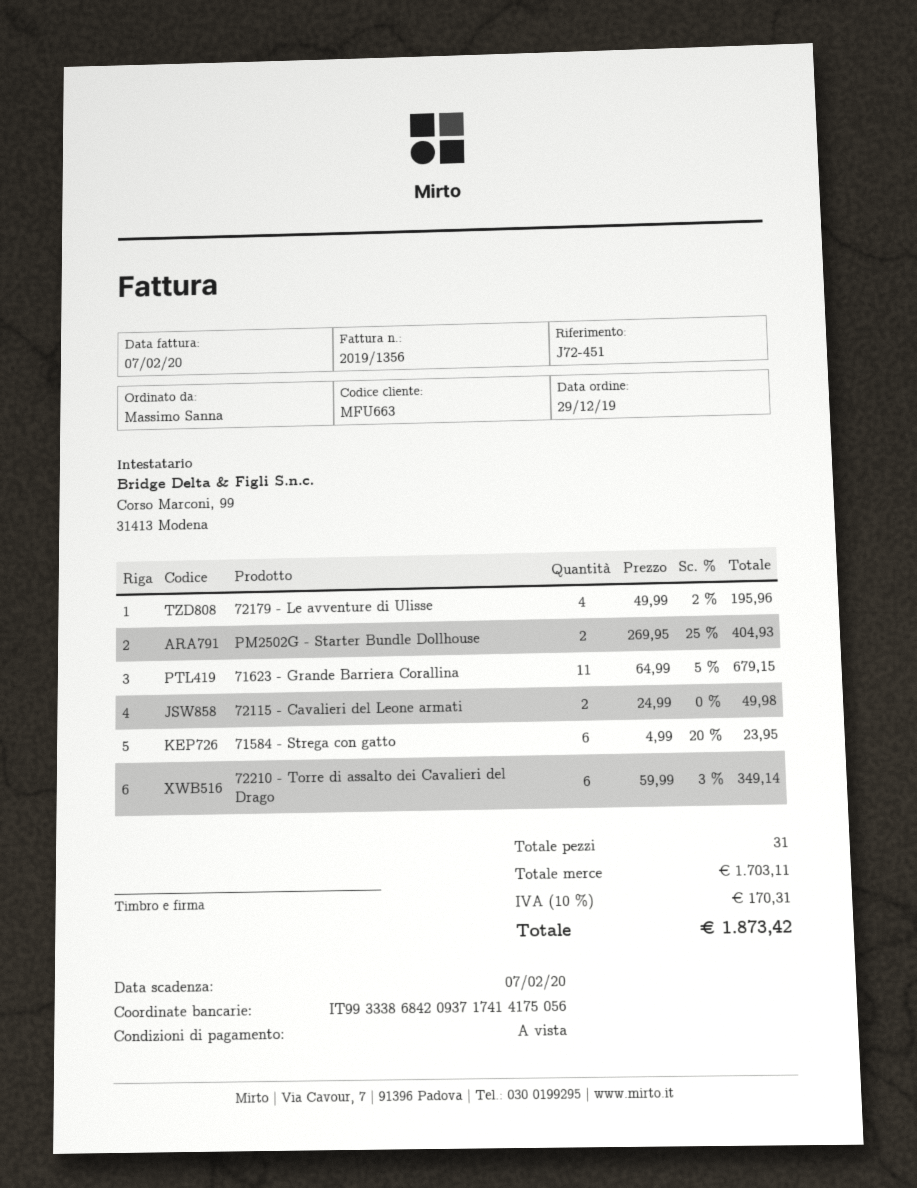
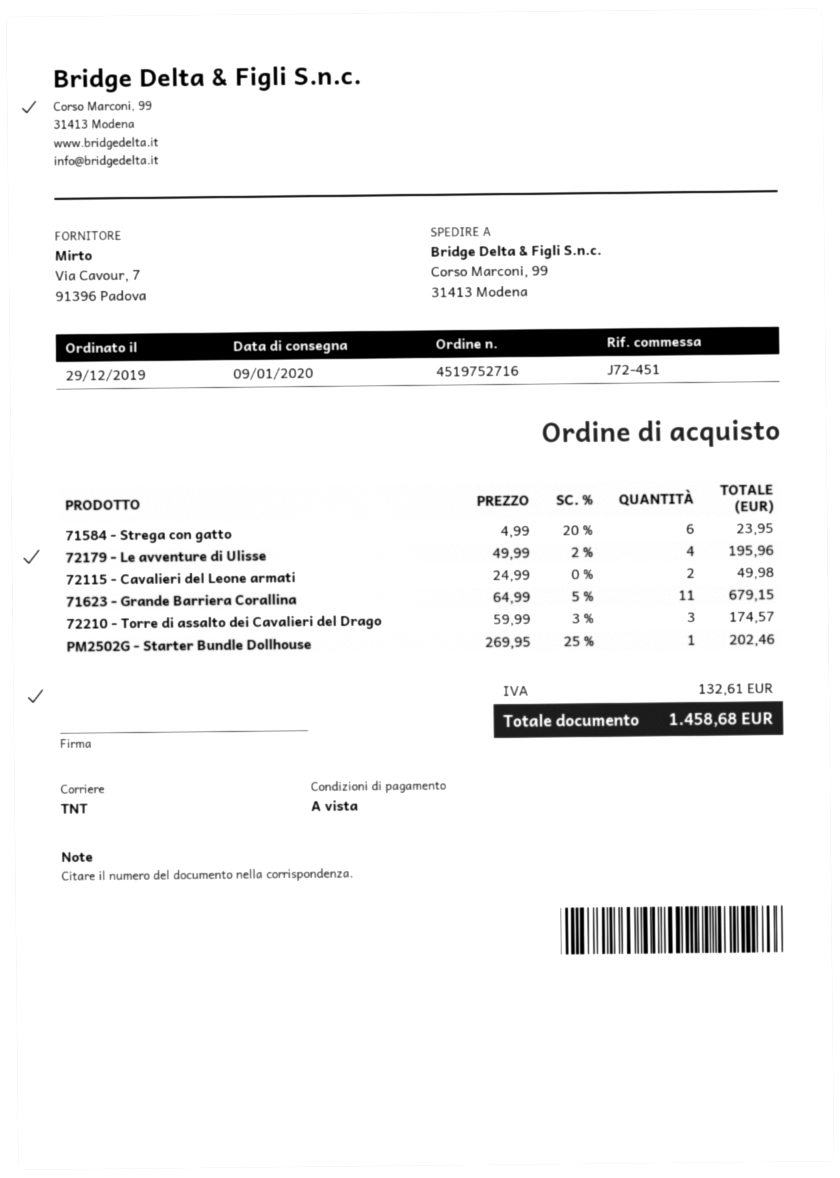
PM2502G - Starter Bundle Dollhouse: 2 x 269.95 - 25% = 404.93 -> 1 x 269.95 - 25% = 202.46
72210 - Torre di assalto dei Cavalieri del Drago: 6 x 59.99 - 3% = 349.14 -> 3 x 59.99 - 3% = 174.57
tax: 170.31 -> 132.61
total: 1873.42 -> 1458.68

